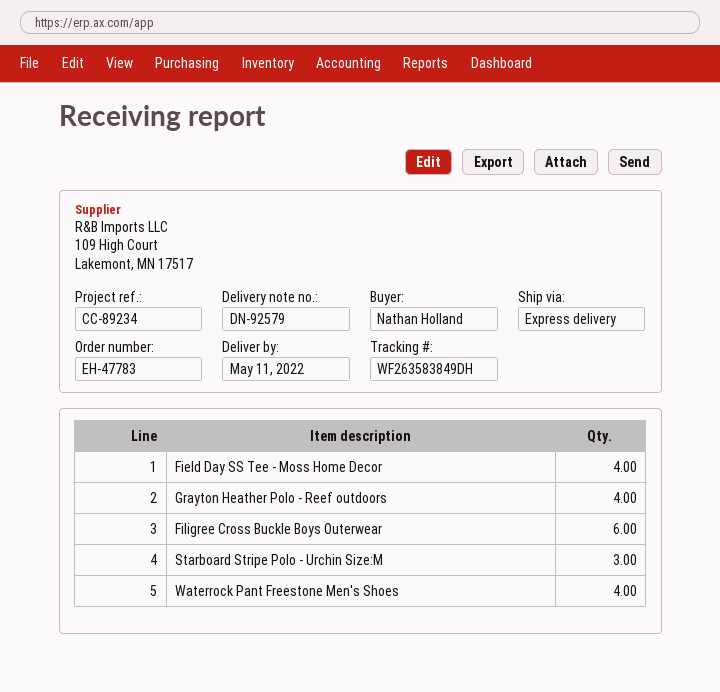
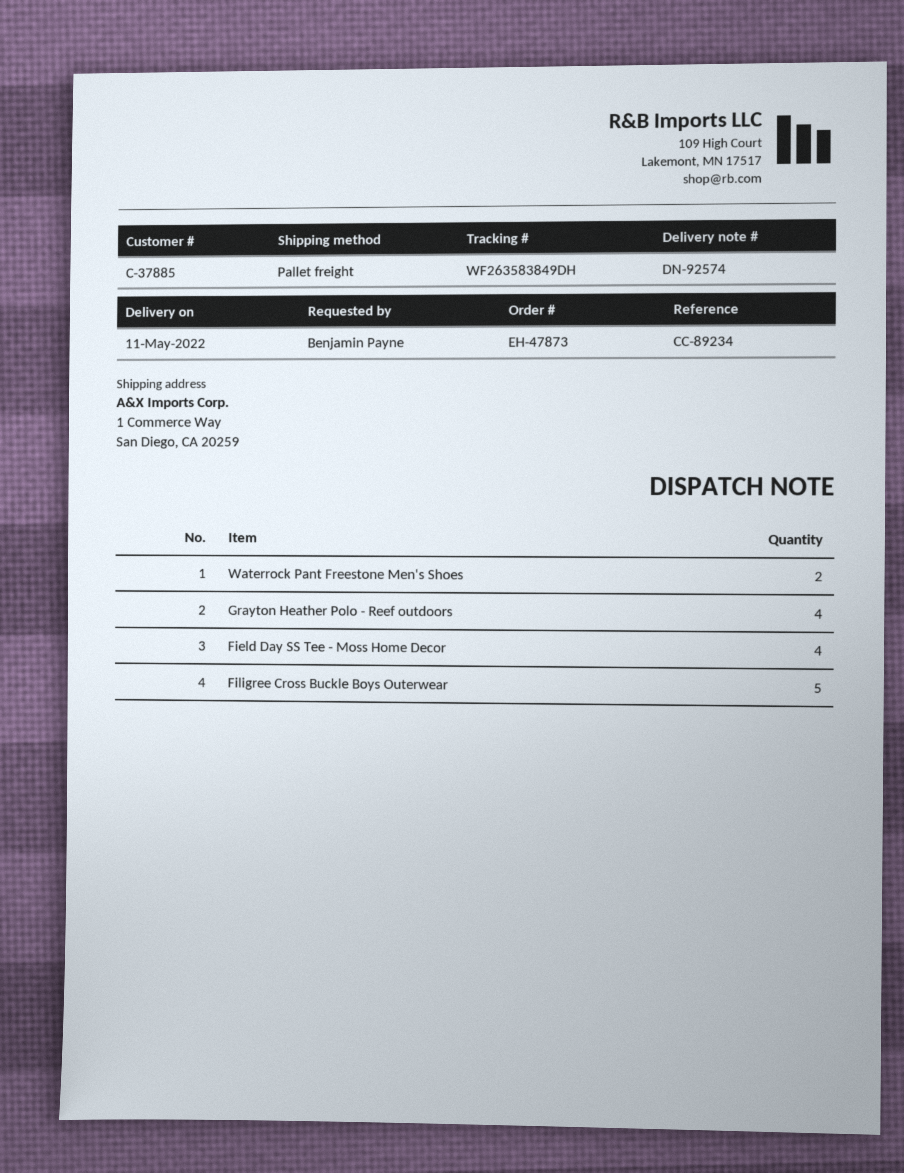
order number: EH-47783 -> EH-47873
delivery note number: DN-92579 -> DN-92574
ordered by: Nathan Holland -> Benjamin Payne
shipping method: express -> pallet freight
Filigree Cross Buckle Boys Outerwear: 6 -> 5
Starboard Stripe Polo - Urchin Size:M: 3 -> none
Waterrock Pant Freestone Men's Shoes: 4 -> 2

